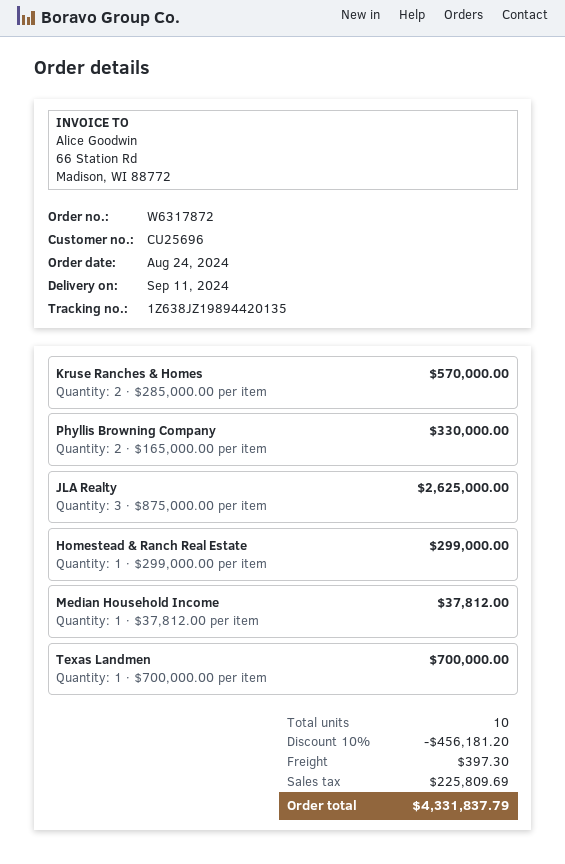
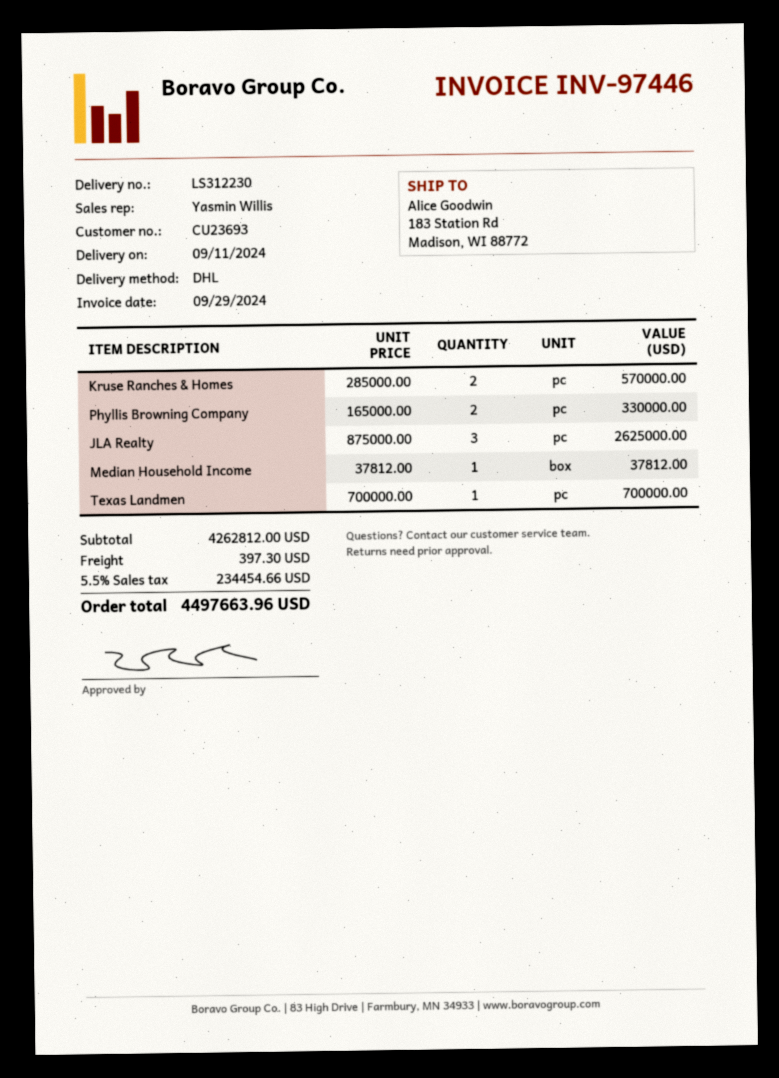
customer number: CU25696 -> CU23693
Homestead & Ranch Real Estate: 1 x 299000.00 = 299000.00 -> none
discount: 10% = 456181.20 -> none
tax: 225809.69 -> 234454.66
total: 4331837.79 -> 4497663.96

